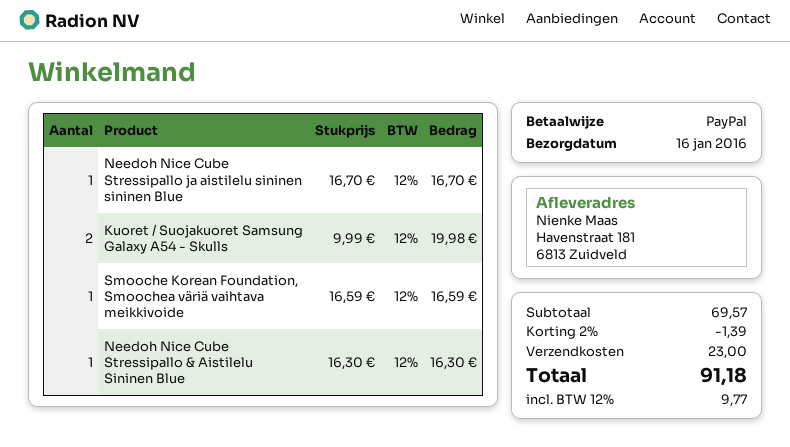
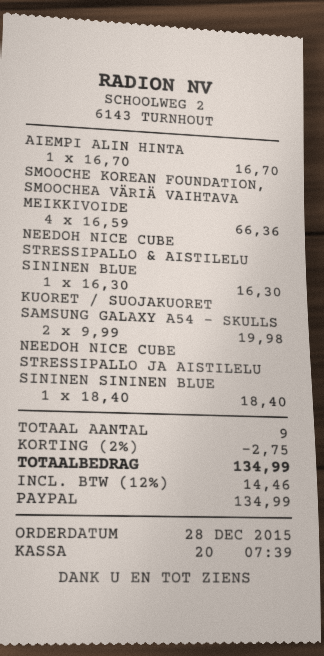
Needoh Nice Cube Stressipallo ja aistilelu sininen sininen Blue: 1 x 16.70 = 16.70 -> 1 x 18.40 = 18.40
Smooche Korean Foundation, Smoochea väriä vaihtava meikkivoide: 1 x 16.59 = 16.59 -> 4 x 16.59 = 66.36
AIEMPI ALIN HINTA: none -> 1 x 16.70 = 16.70
discount: 2% = 1.39 -> 2% = 2.75
shipping: 23.00 -> none
tax: 12% = 9.77 -> 12% = 14.46
total: 91.18 -> 134.99

